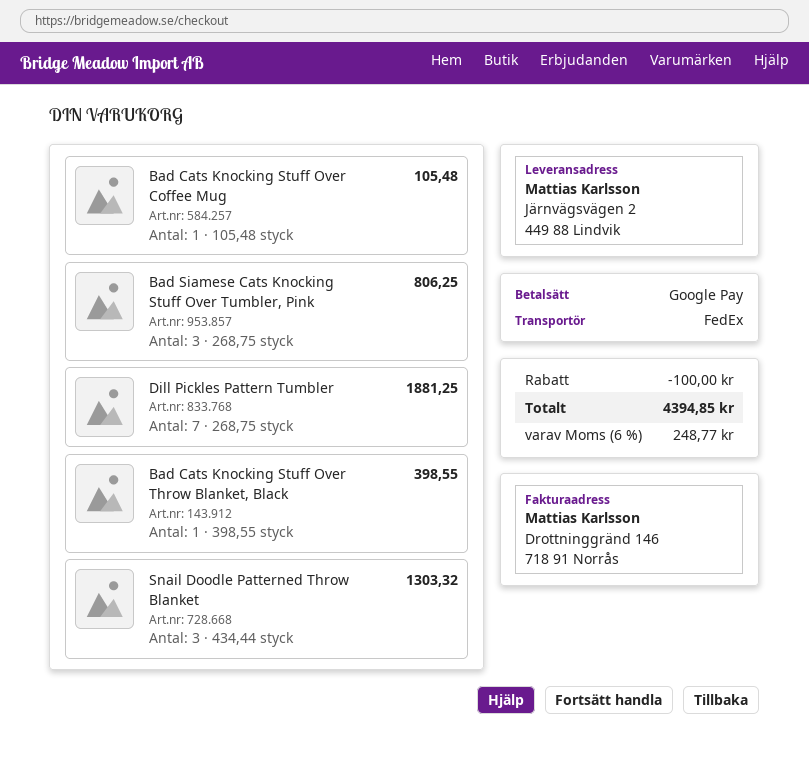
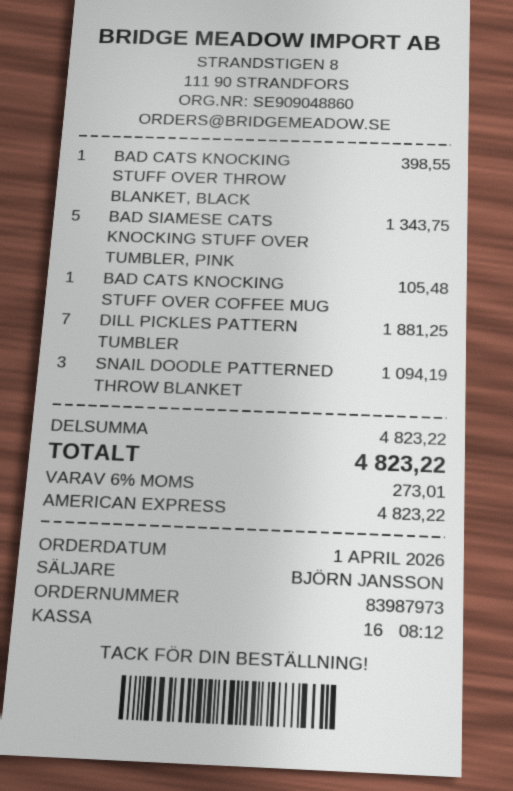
payment method: Google Pay -> American Express
Bad Siamese Cats Knocking Stuff Over Tumbler, Pink: 3 for 806.25 -> 5 for 1343.75
Snail Doodle Patterned Throw Blanket: 3 for 1303.32 -> 3 for 1094.19
discount: 100.00 -> none
tax: 6% = 248.77 -> 6% = 273.01
total: 4394.85 -> 4823.22

